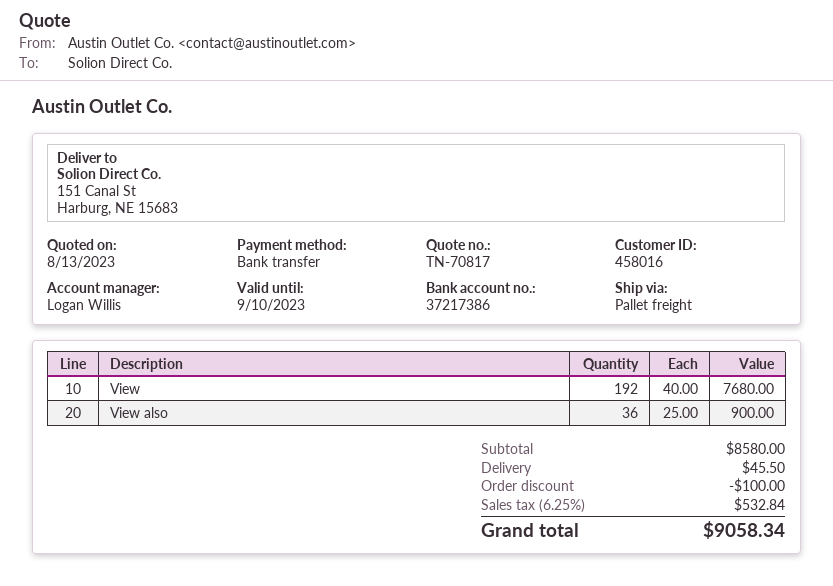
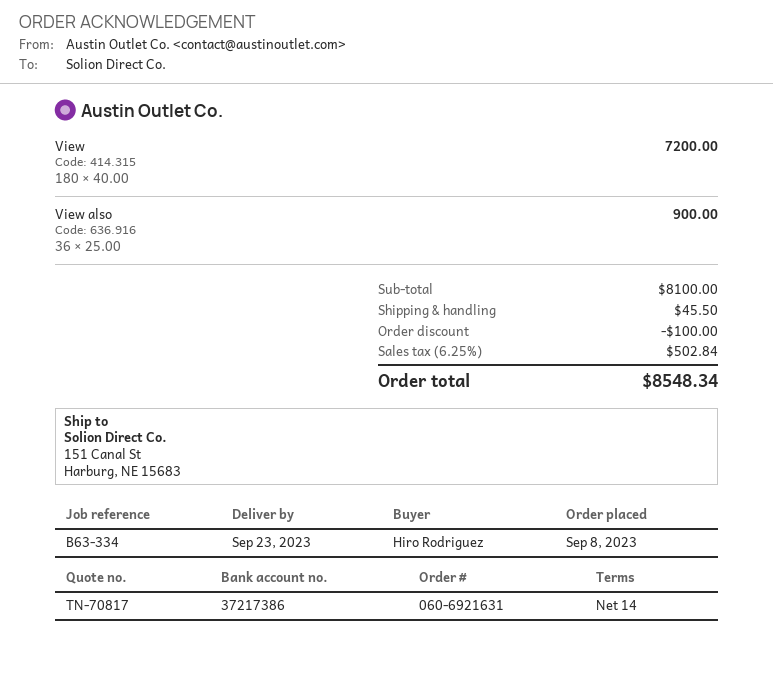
View: 192 x 40.00 = 7680.00 -> 180 x 40.00 = 7200.00
subtotal: 8580.00 -> 8100.00
tax: 6.25% = 532.84 -> 6.25% = 502.84
total: 9058.34 -> 8548.34

